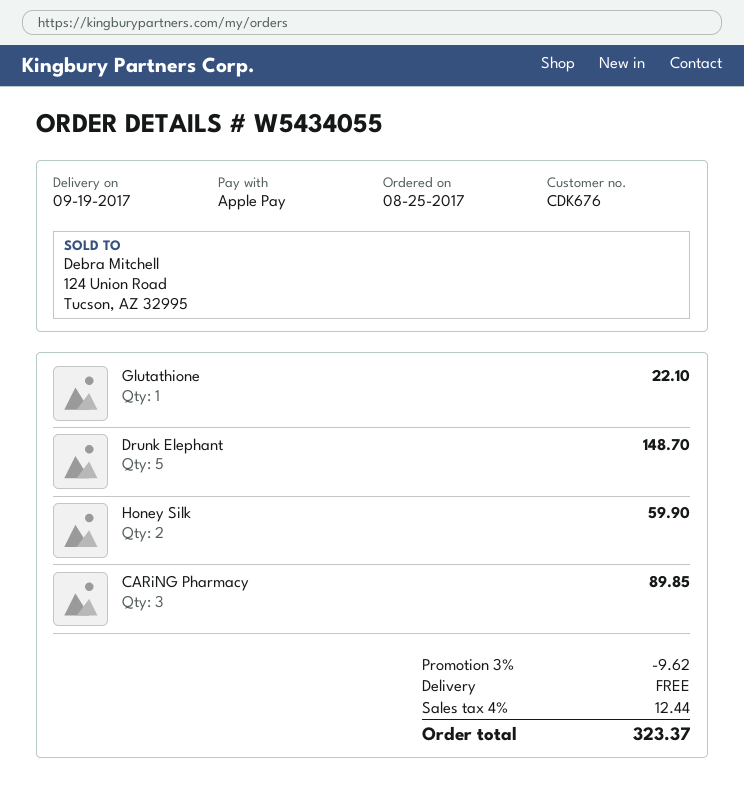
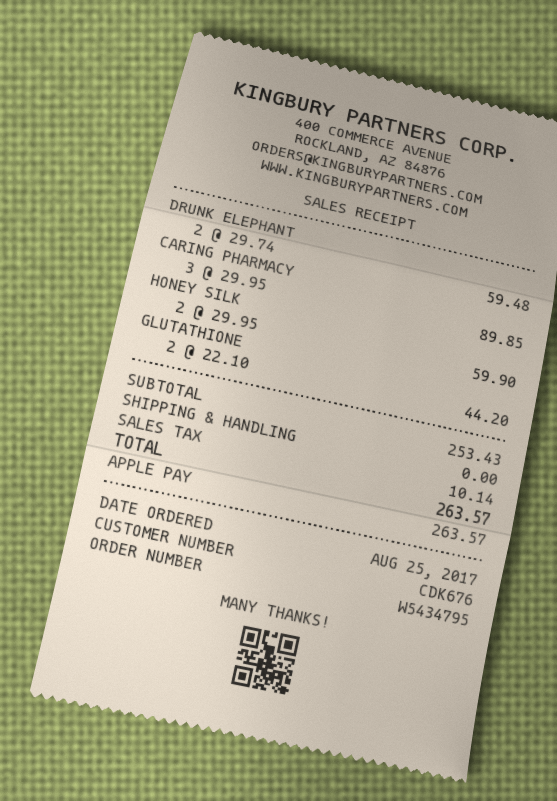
order number: W5434055 -> W5434795
Glutathione: 1 for 22.10 -> 2 for 44.20
Drunk Elephant: 5 for 148.70 -> 2 for 59.48
discount: 3% = 9.62 -> none
tax: 12.44 -> 10.14
total: 323.37 -> 263.57

